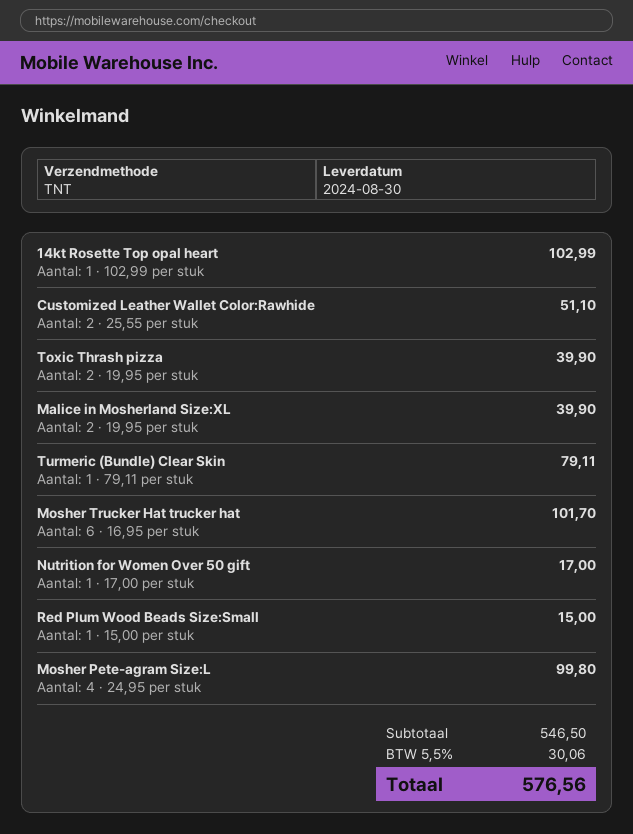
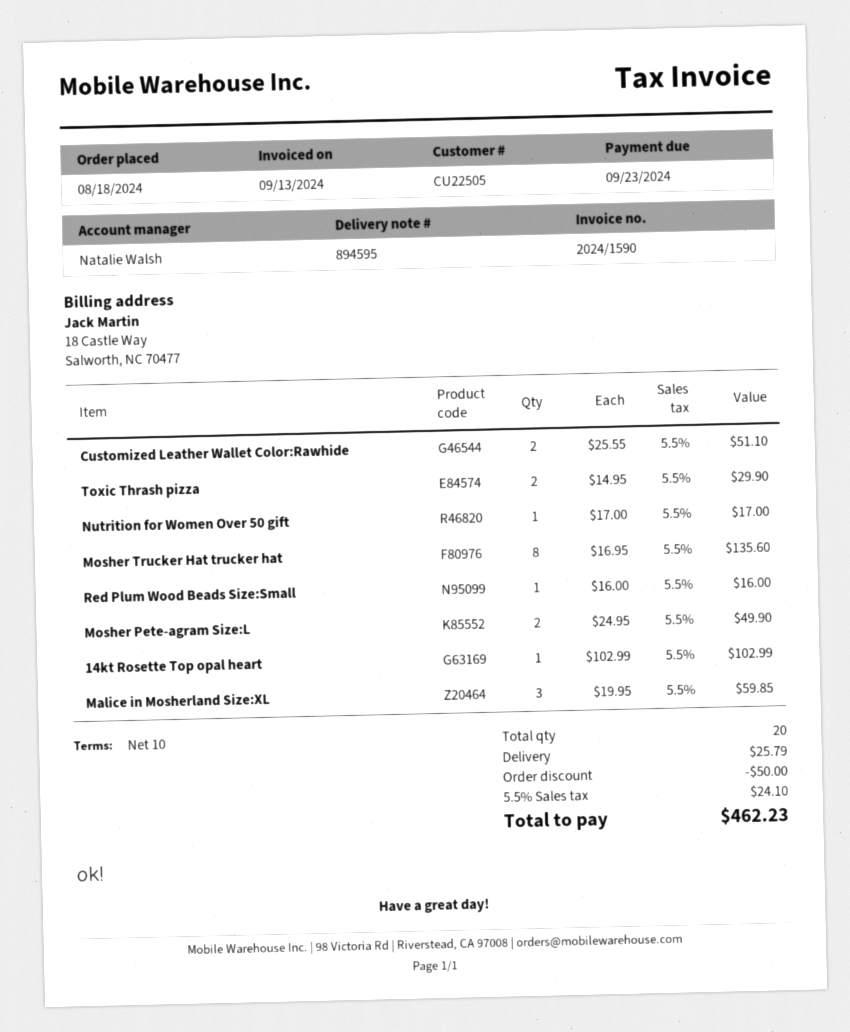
Toxic Thrash pizza: 2 x 19.95 = 39.90 -> 2 x 14.95 = 29.90
Malice in Mosherland Size:XL: 2 x 19.95 = 39.90 -> 3 x 19.95 = 59.85
Turmeric (Bundle) Clear Skin: 1 x 79.11 = 79.11 -> none
Mosher Trucker Hat trucker hat: 6 x 16.95 = 101.70 -> 8 x 16.95 = 135.60
Red Plum Wood Beads Size:Small: 1 x 15.00 = 15.00 -> 1 x 16.00 = 16.00
Mosher Pete-agram Size:L: 4 x 24.95 = 99.80 -> 2 x 24.95 = 49.90
discount: none -> 50.00
shipping: none -> 25.79
tax: 5.5% = 30.06 -> 5.5% = 24.10
total: 576.56 -> 462.23

